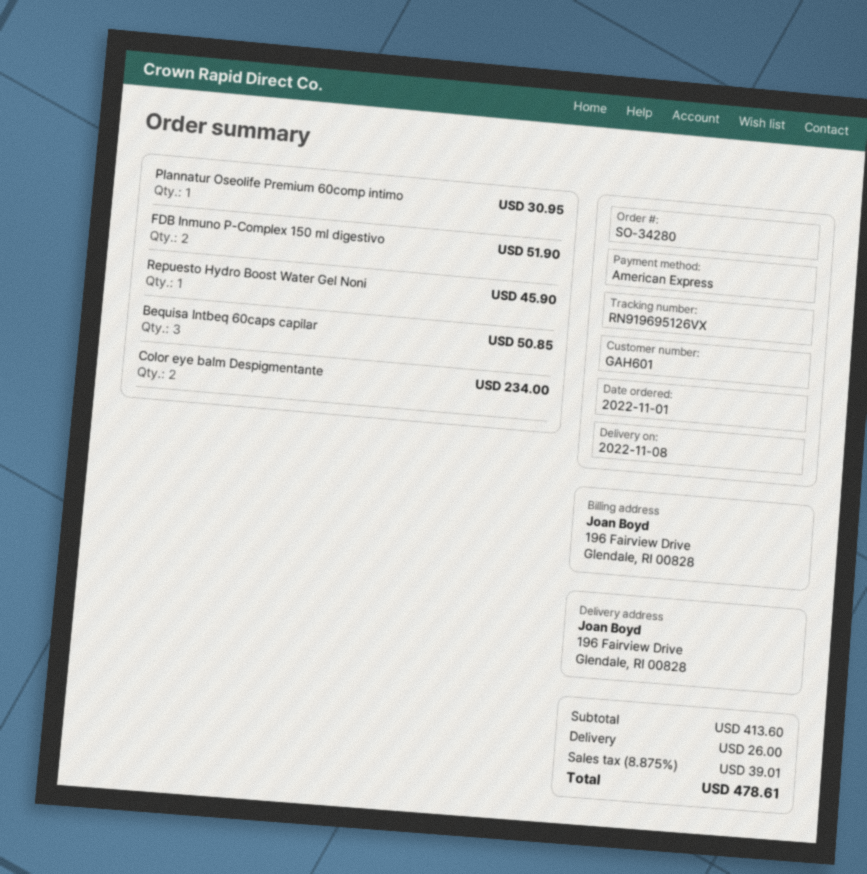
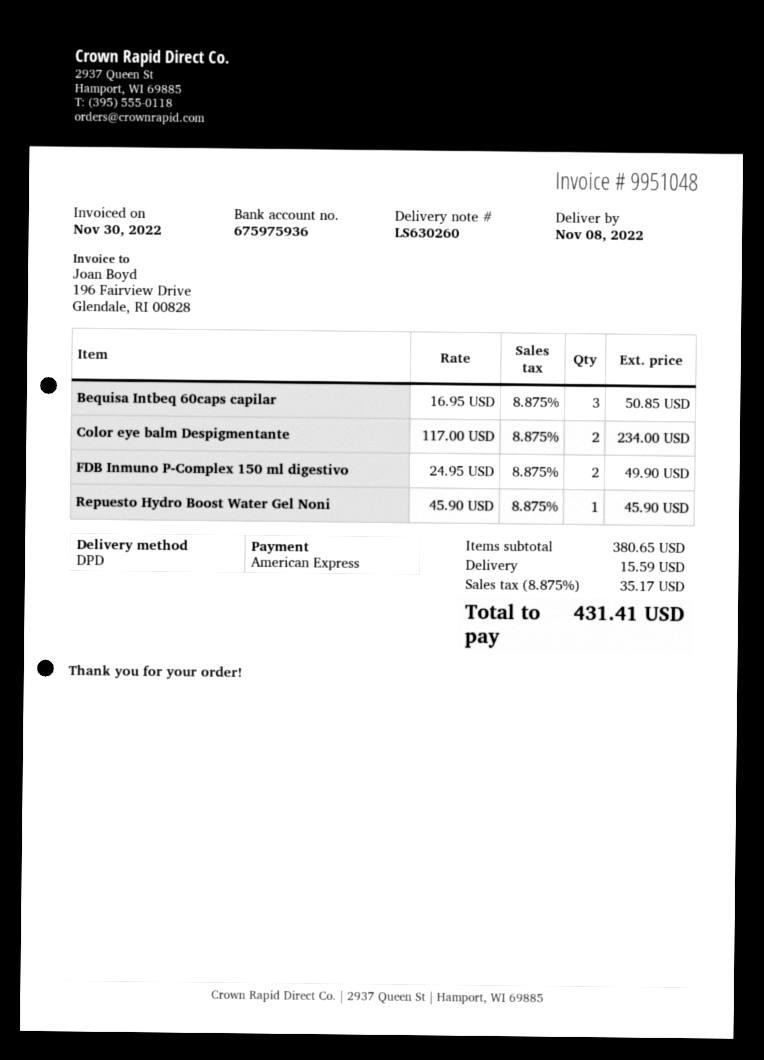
Plannatur Oseolife Premium 60comp intimo: 1 for 30.95 -> none
FDB Inmuno P-Complex 150 ml digestivo: 2 for 51.90 -> 2 for 49.90
subtotal: 413.60 -> 380.65
shipping: 26.00 -> 15.59
tax: 8.875% = 39.01 -> 8.875% = 35.17
total: 478.61 -> 431.41

